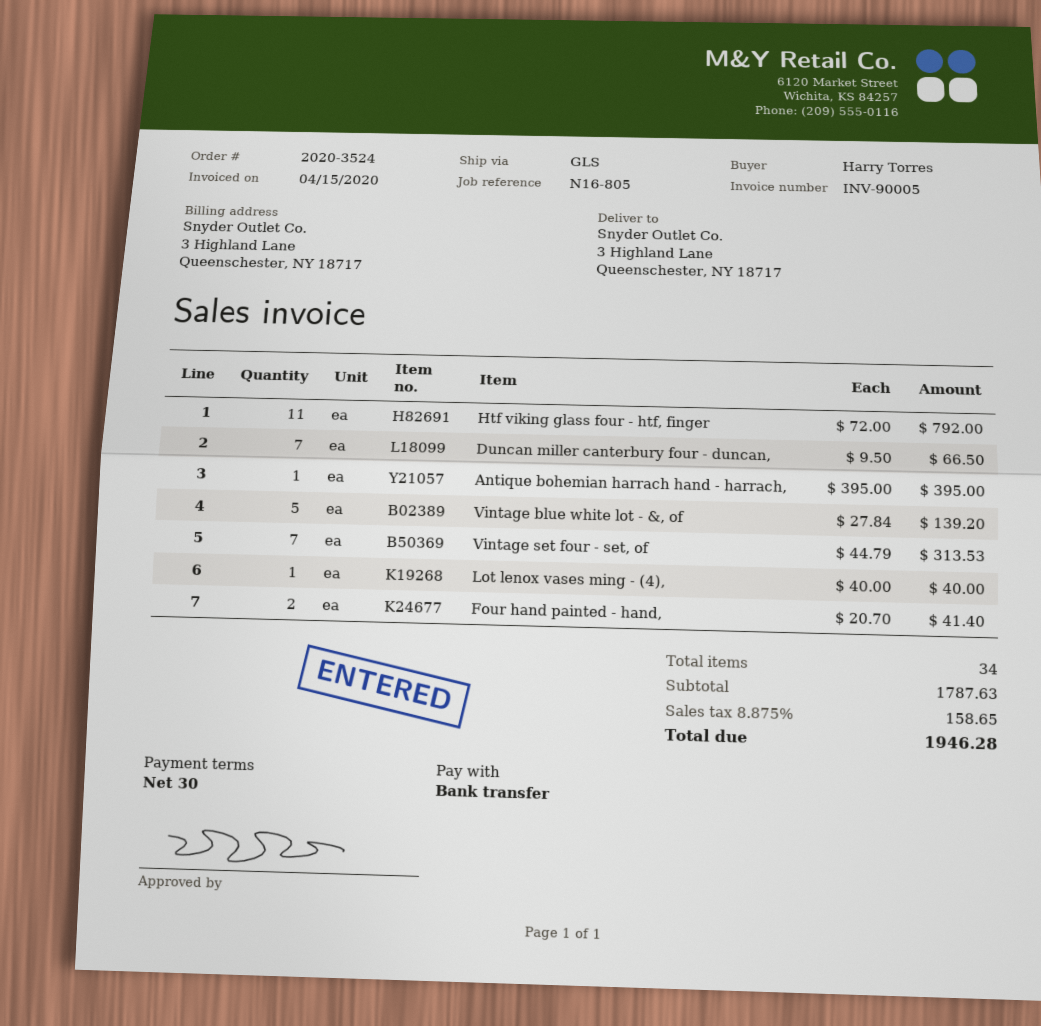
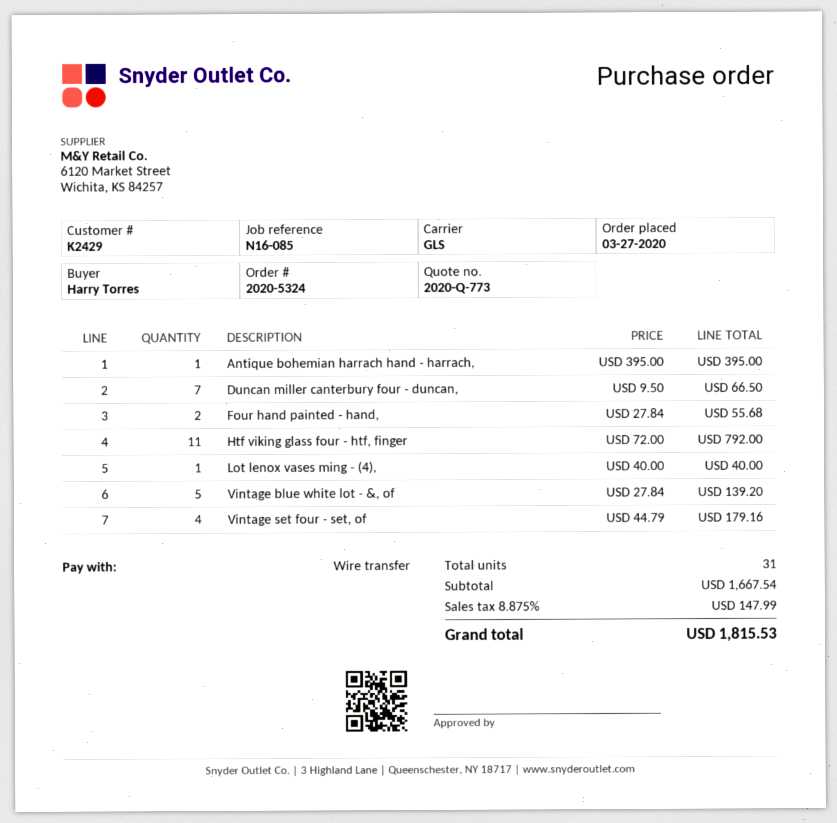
order number: 2020-3524 -> 2020-5324
reference: N16-805 -> N16-085
Vintage set four - set, of: 7 x 44.79 = 313.53 -> 4 x 44.79 = 179.16
Four hand painted - hand,: 2 x 20.70 = 41.40 -> 2 x 27.84 = 55.68
total quantity: 34 -> 31
subtotal: 1787.63 -> 1667.54
tax: 8.875% = 158.65 -> 8.875% = 147.99
total: 1946.28 -> 1815.53

